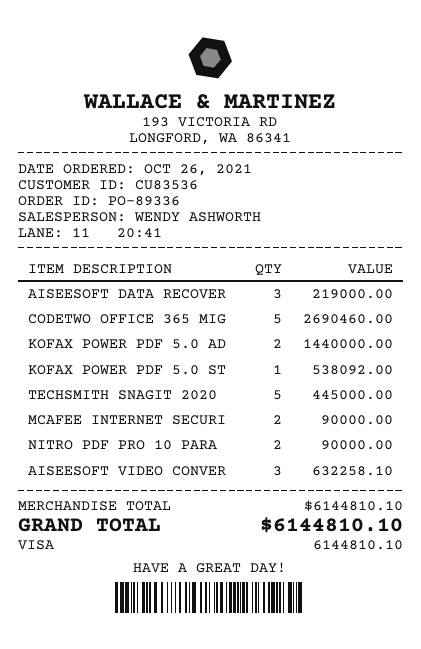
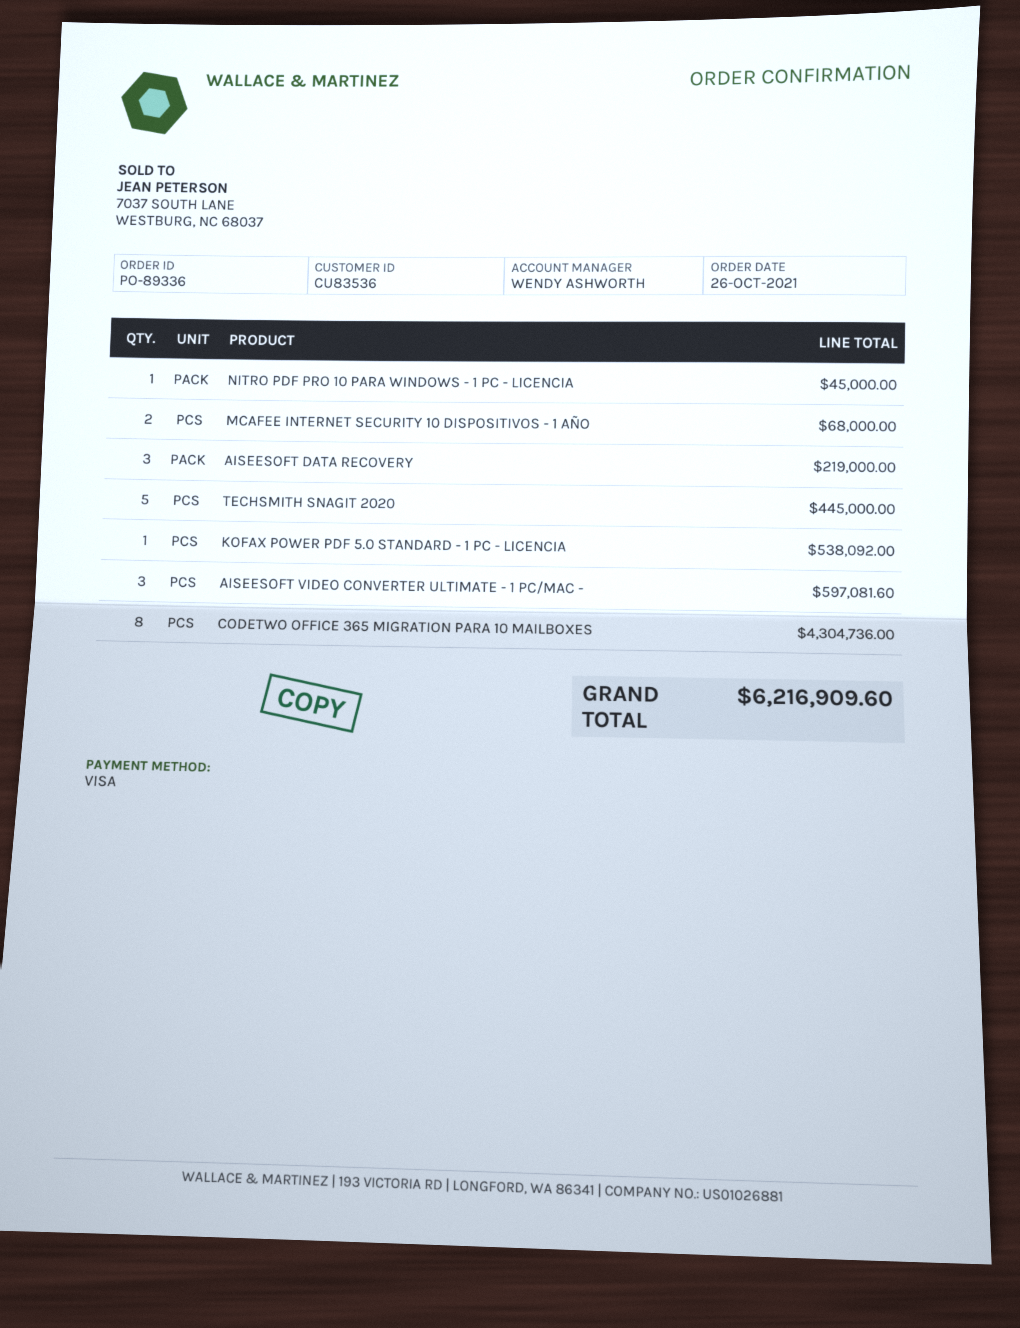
CODETWO OFFICE 365 MIG: 5 for 2690460.00 -> 8 for 4304736.00
KOFAX POWER PDF 5.0 AD: 2 for 1440000.00 -> none
MCAFEE INTERNET SECURI: 2 for 90000.00 -> 2 for 68000.00
NITRO PDF PRO 10 PARA: 2 for 90000.00 -> 1 for 45000.00
AISEESOFT VIDEO CONVER: 3 for 632258.10 -> 3 for 597081.60
total: 6144810.10 -> 6216909.60

